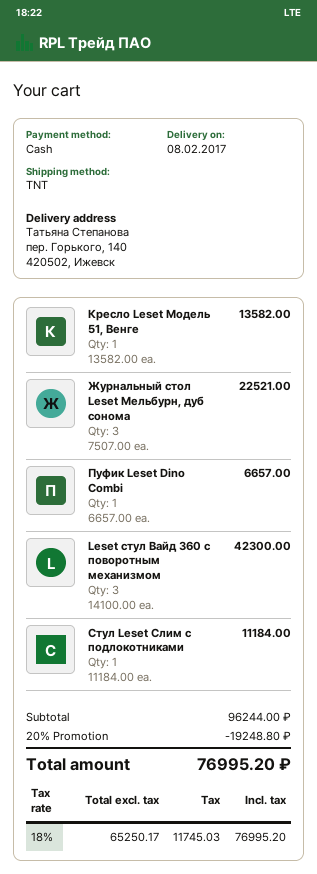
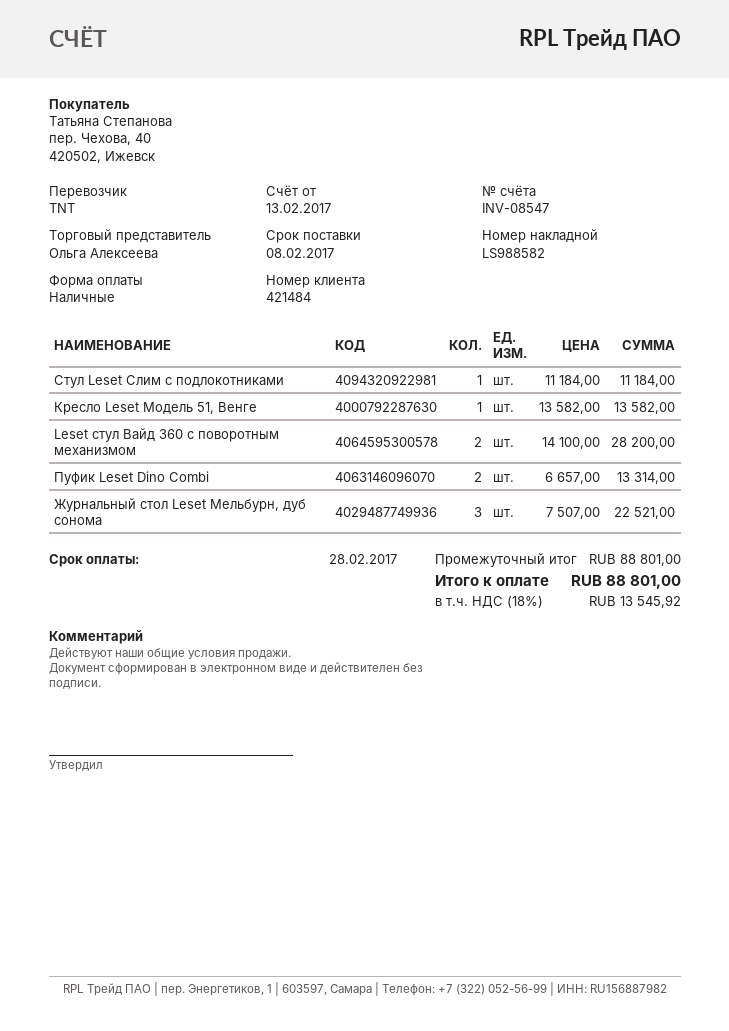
Пуфик Leset Dino Combi: 1 x 6657.00 = 6657.00 -> 2 x 6657.00 = 13314.00
Leset стул Вайд 360 с поворотным механизмом: 3 x 14100.00 = 42300.00 -> 2 x 14100.00 = 28200.00
subtotal: 96244.00 -> 88801.00
discount: 20% = 19248.80 -> none
tax: 18% = 11745.03 -> 18% = 13545.92
total: 76995.20 -> 88801.00

